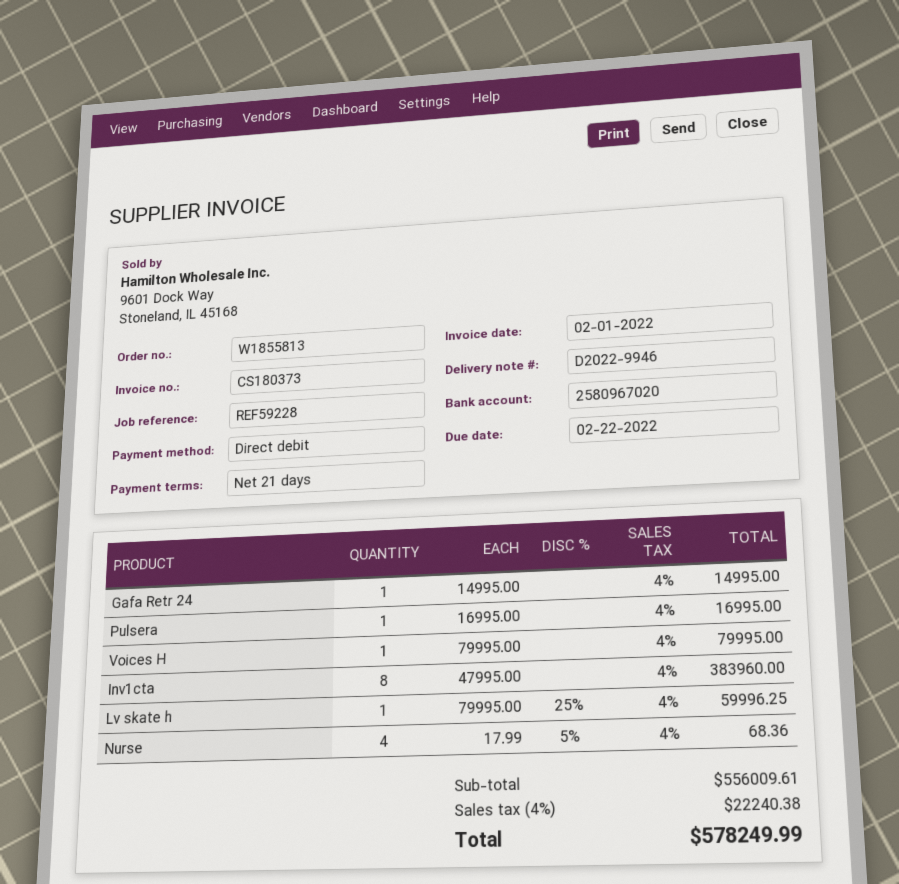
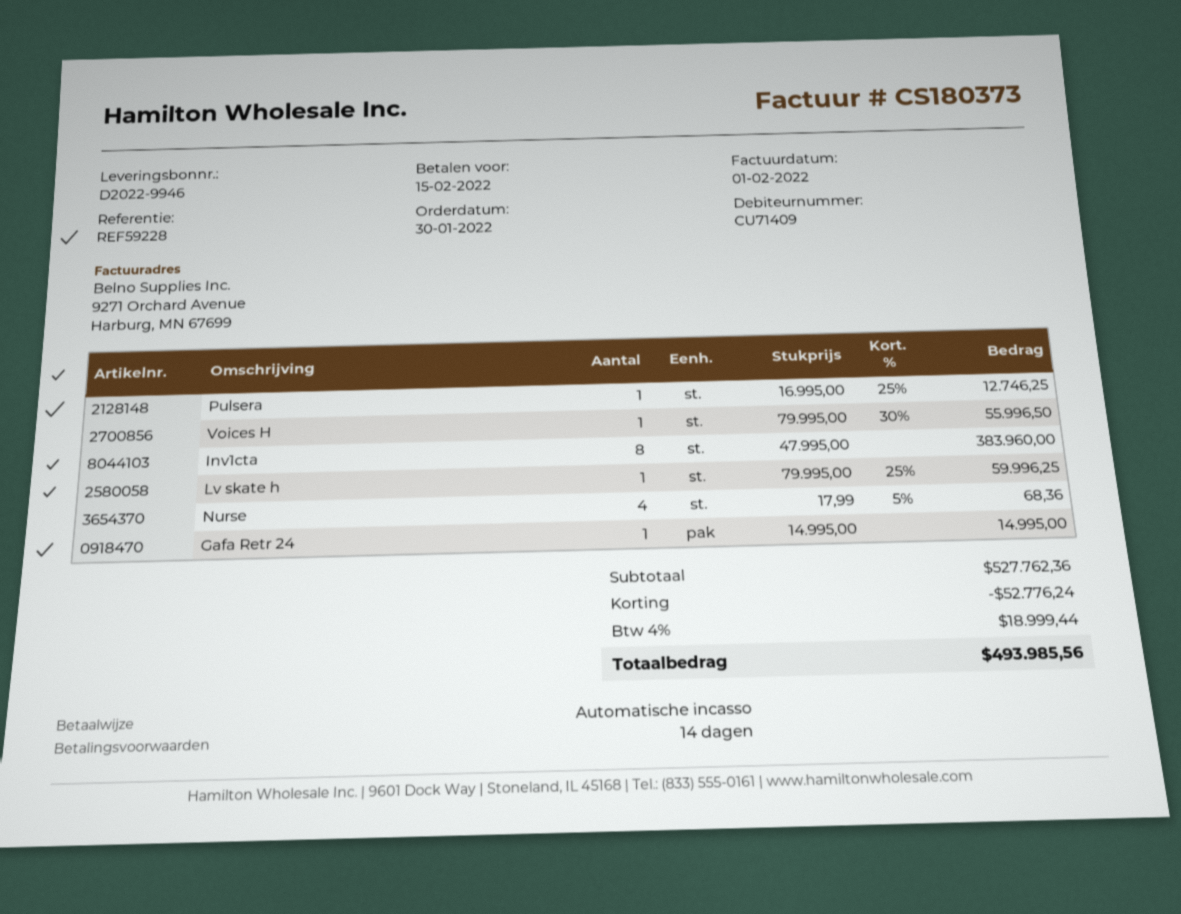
payment terms: 21 days -> 14 days
due date: 2022-02-22 -> 2022-02-15
Pulsera: 1 x 16995.00 = 16995.00 -> 1 x 16995.00 - 25% = 12746.25
Voices H: 1 x 79995.00 = 79995.00 -> 1 x 79995.00 - 30% = 55996.50
subtotal: 556009.61 -> 527762.36
discount: none -> 52776.24
tax: 4% = 22240.38 -> 4% = 18999.44
total: 578249.99 -> 493985.56

